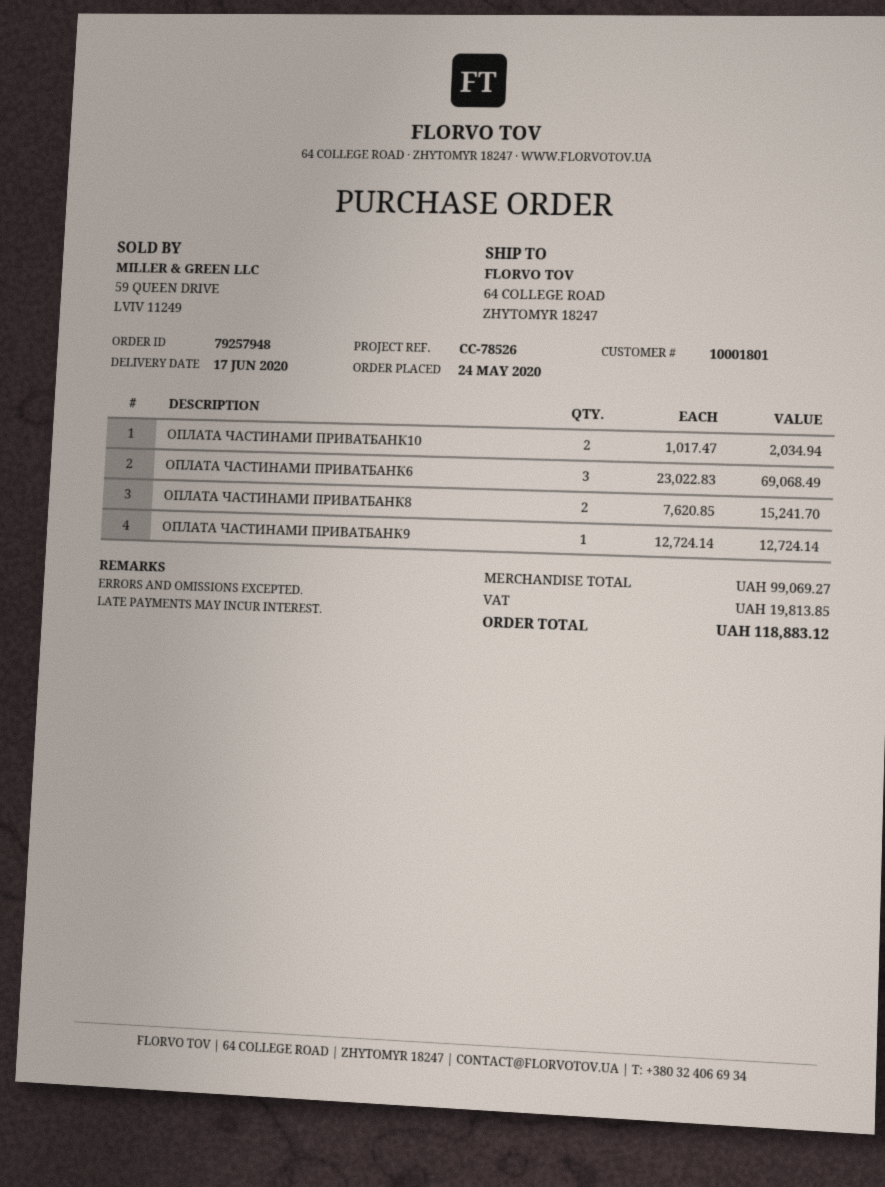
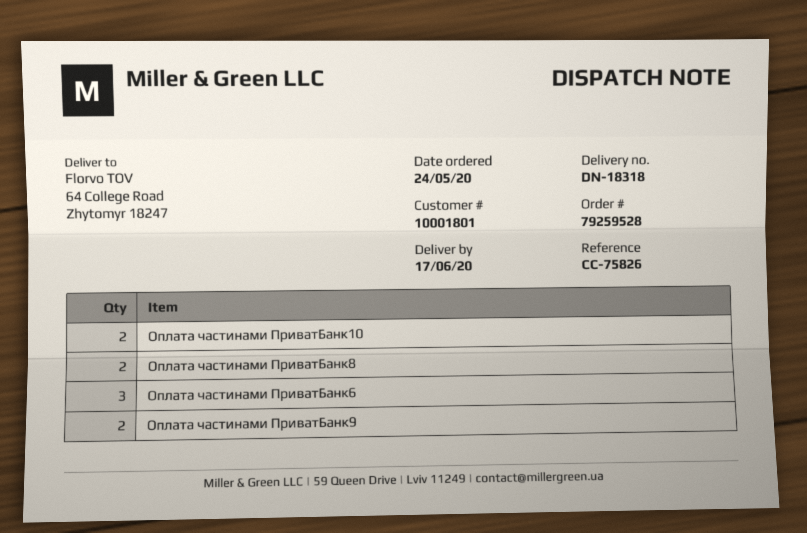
order number: 79257948 -> 79259528
reference: CC-78526 -> CC-75826
ОПЛАТА ЧАСТИНАМИ ПРИВАТБАНК9: 1 -> 2

